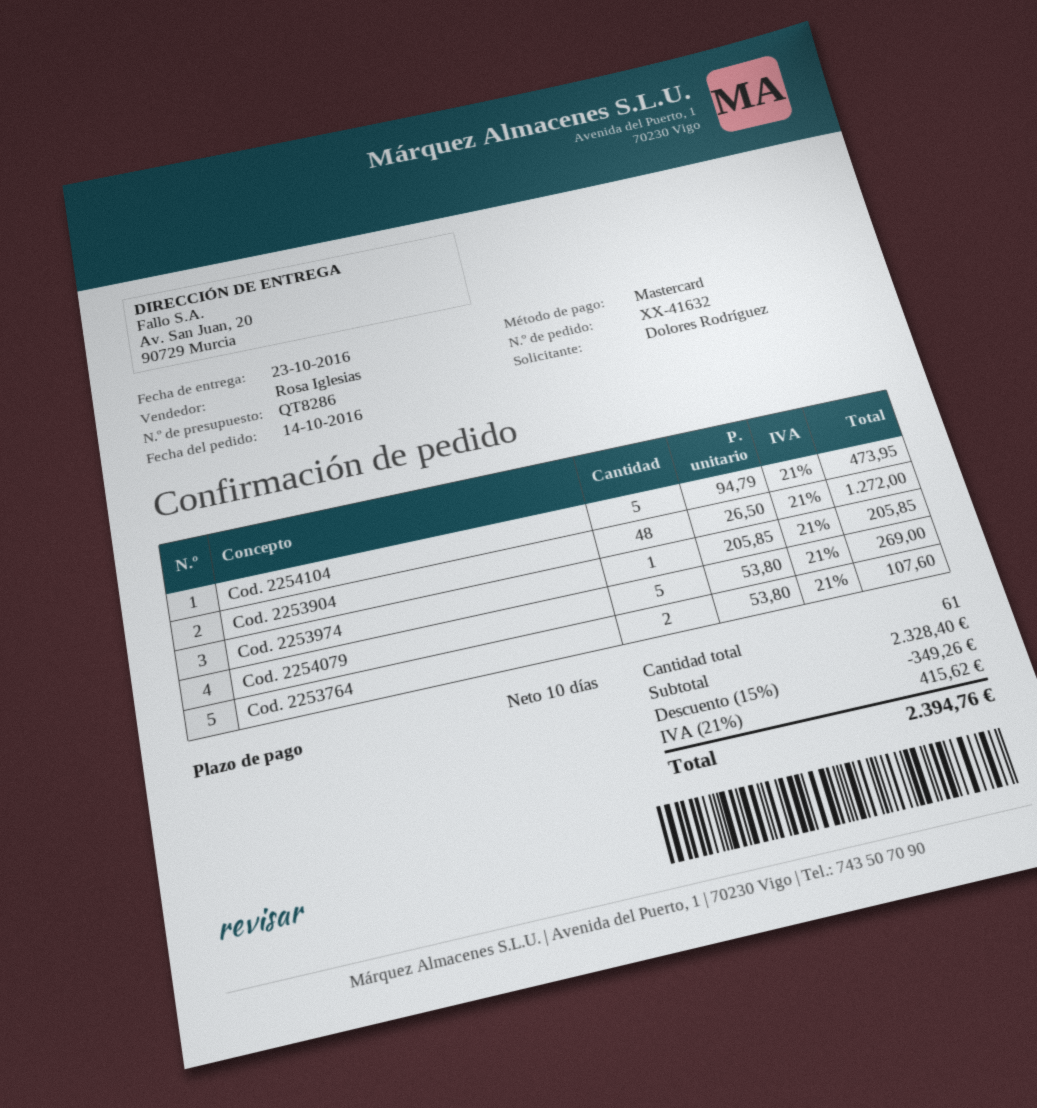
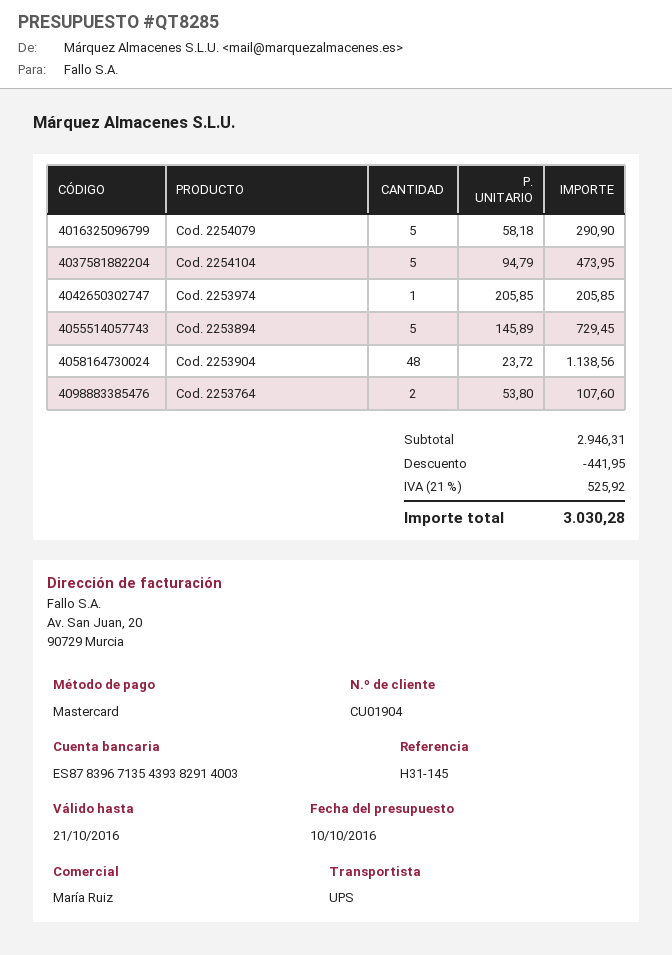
quote number: QT8286 -> QT8285
sales rep: Rosa Iglesias -> María Ruiz
Cod. 2253904: 48 x 26.50 = 1272.00 -> 48 x 23.72 = 1138.56
Cod. 2254079: 5 x 53.80 = 269.00 -> 5 x 58.18 = 290.90
Cod. 2253894: none -> 5 x 145.89 = 729.45
subtotal: 2328.40 -> 2946.31
discount: 349.26 -> 441.95
tax: 21% = 415.62 -> 21% = 525.92
total: 2394.76 -> 3030.28

